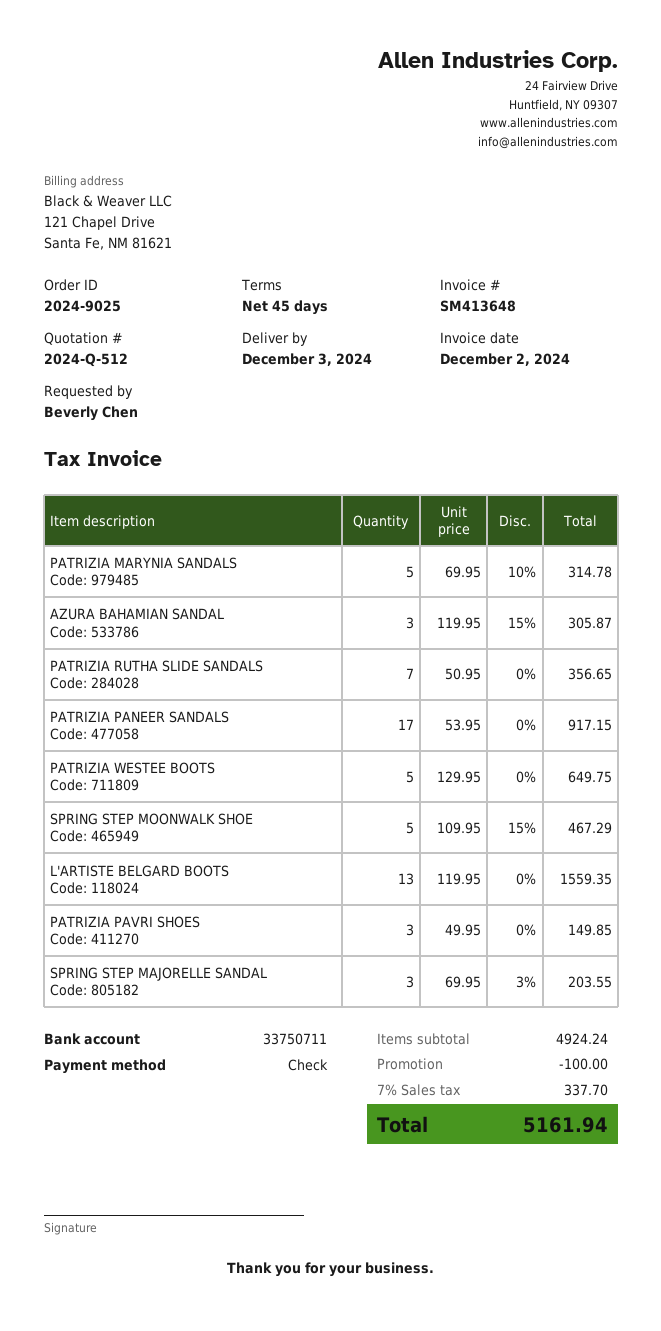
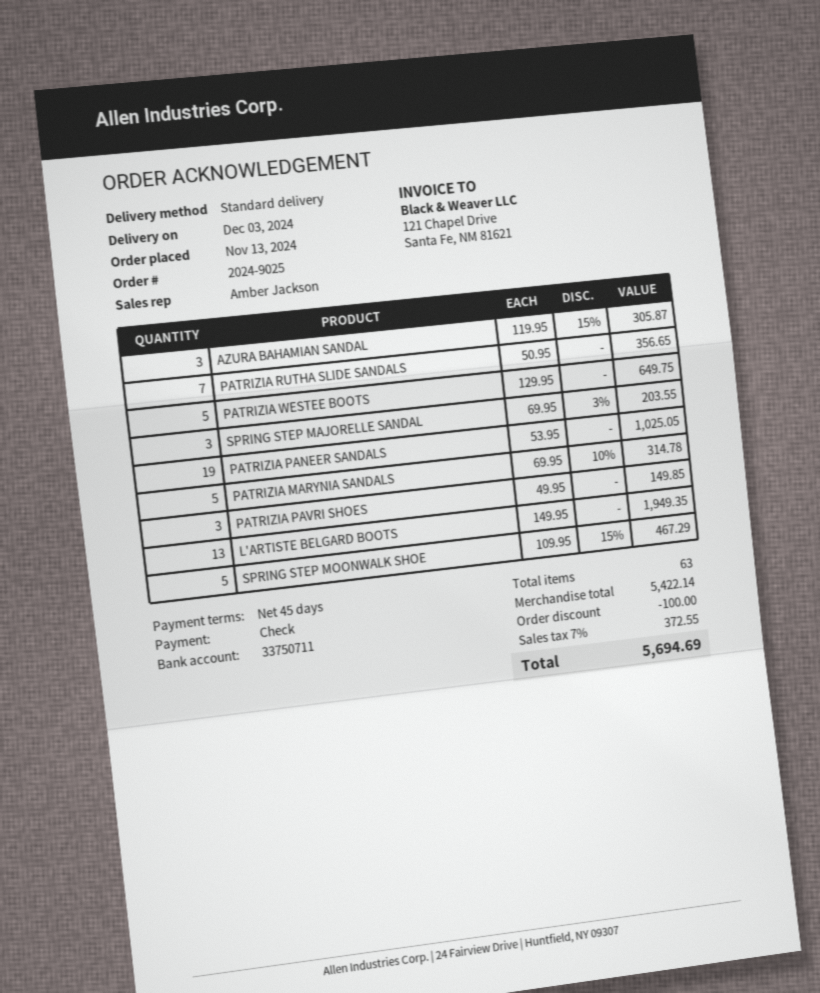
PATRIZIA PANEER SANDALS: 17 x 53.95 = 917.15 -> 19 x 53.95 = 1025.05
L'ARTISTE BELGARD BOOTS: 13 x 119.95 = 1559.35 -> 13 x 149.95 = 1949.35
subtotal: 4924.24 -> 5422.14
tax: 7% = 337.70 -> 7% = 372.55
total: 5161.94 -> 5694.69

